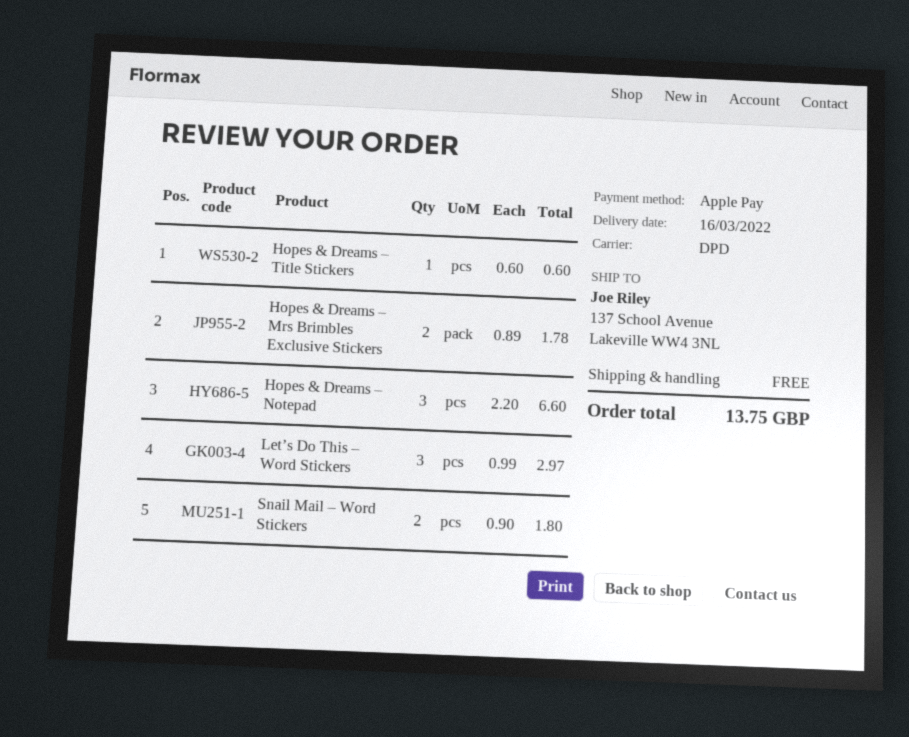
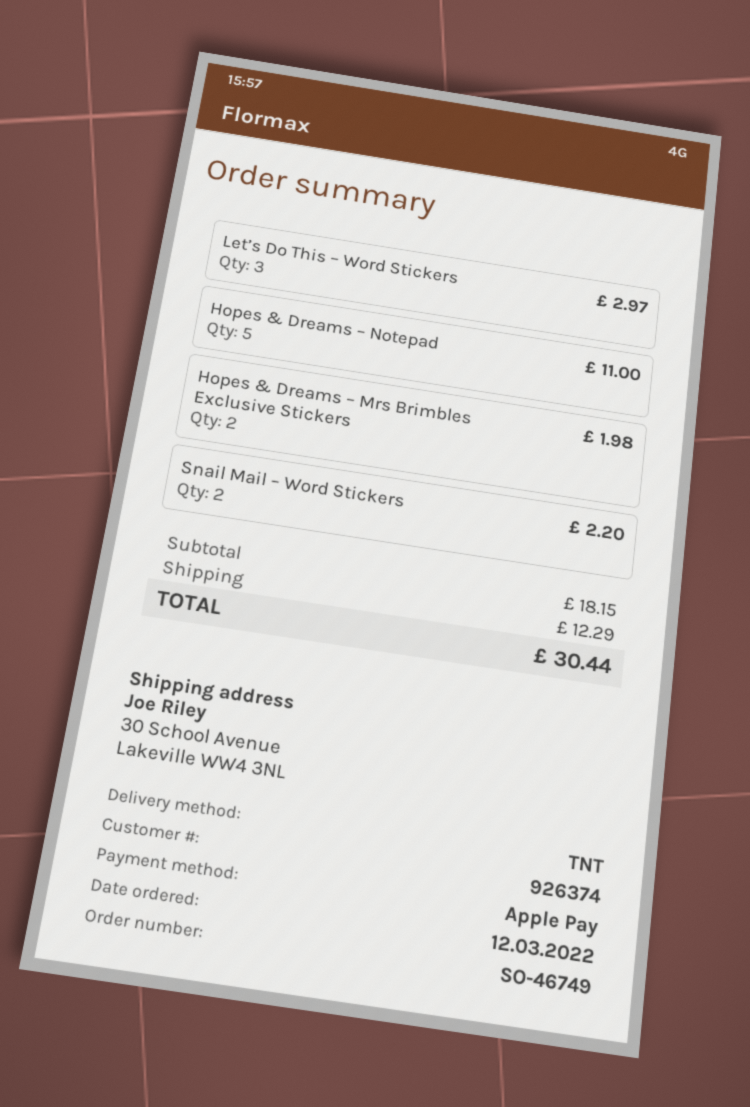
shipping method: DPD -> TNT
ship to: 137 School Avenue, Lakeville WW4 3NL -> 30 School Avenue, Lakeville WW4 3NL
Hopes & Dreams – Title Stickers: 1 for 0.60 -> none
Hopes & Dreams – Mrs Brimbles Exclusive Stickers: 2 for 1.78 -> 2 for 1.98
Hopes & Dreams – Notepad: 3 for 6.60 -> 5 for 11.00
Snail Mail – Word Stickers: 2 for 1.80 -> 2 for 2.20
shipping: 0.00 -> 12.29
total: 13.75 -> 30.44

